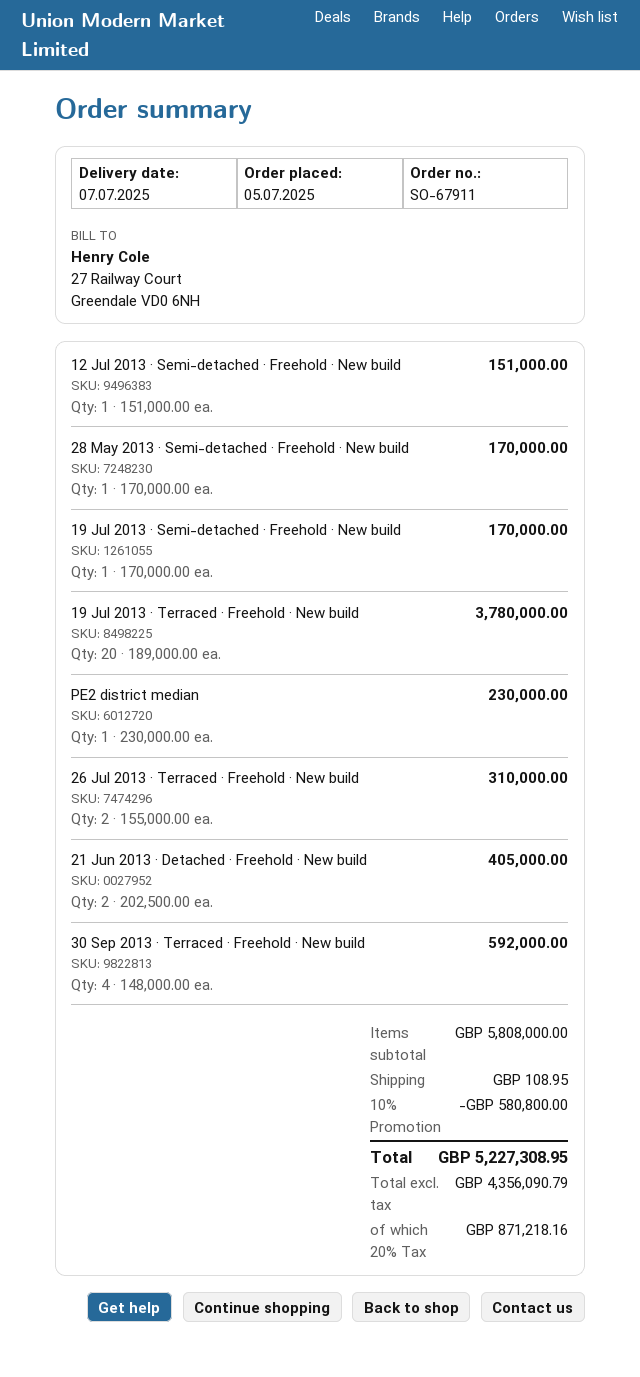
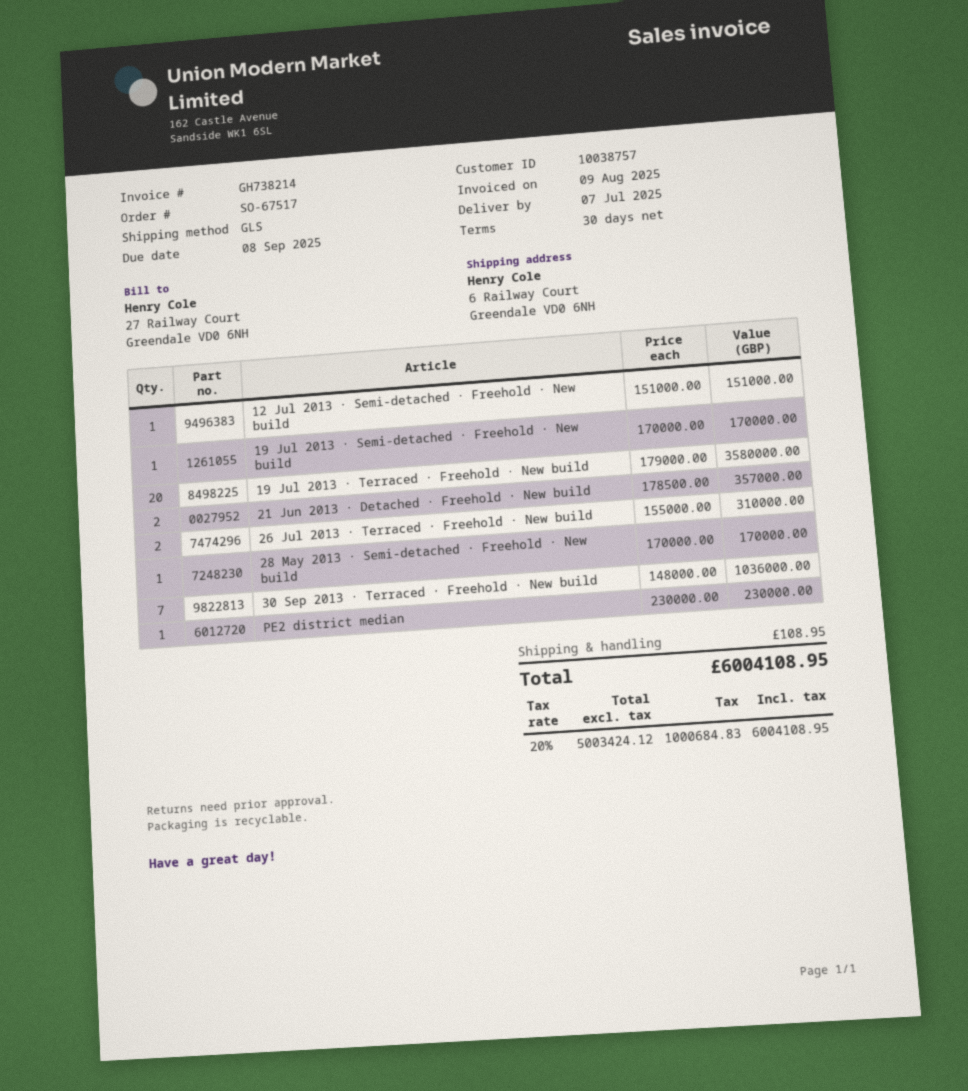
order number: SO-67911 -> SO-67517
19 Jul 2013 · Terraced · Freehold · New build: 20 x 189000.00 = 3780000.00 -> 20 x 179000.00 = 3580000.00
21 Jun 2013 · Detached · Freehold · New build: 2 x 202500.00 = 405000.00 -> 2 x 178500.00 = 357000.00
30 Sep 2013 · Terraced · Freehold · New build: 4 x 148000.00 = 592000.00 -> 7 x 148000.00 = 1036000.00
discount: 10% = 580800.00 -> none
net: 4356090.79 -> 5003424.12
tax: 20% = 871218.16 -> 20% = 1000684.83
total: 5227308.95 -> 6004108.95

